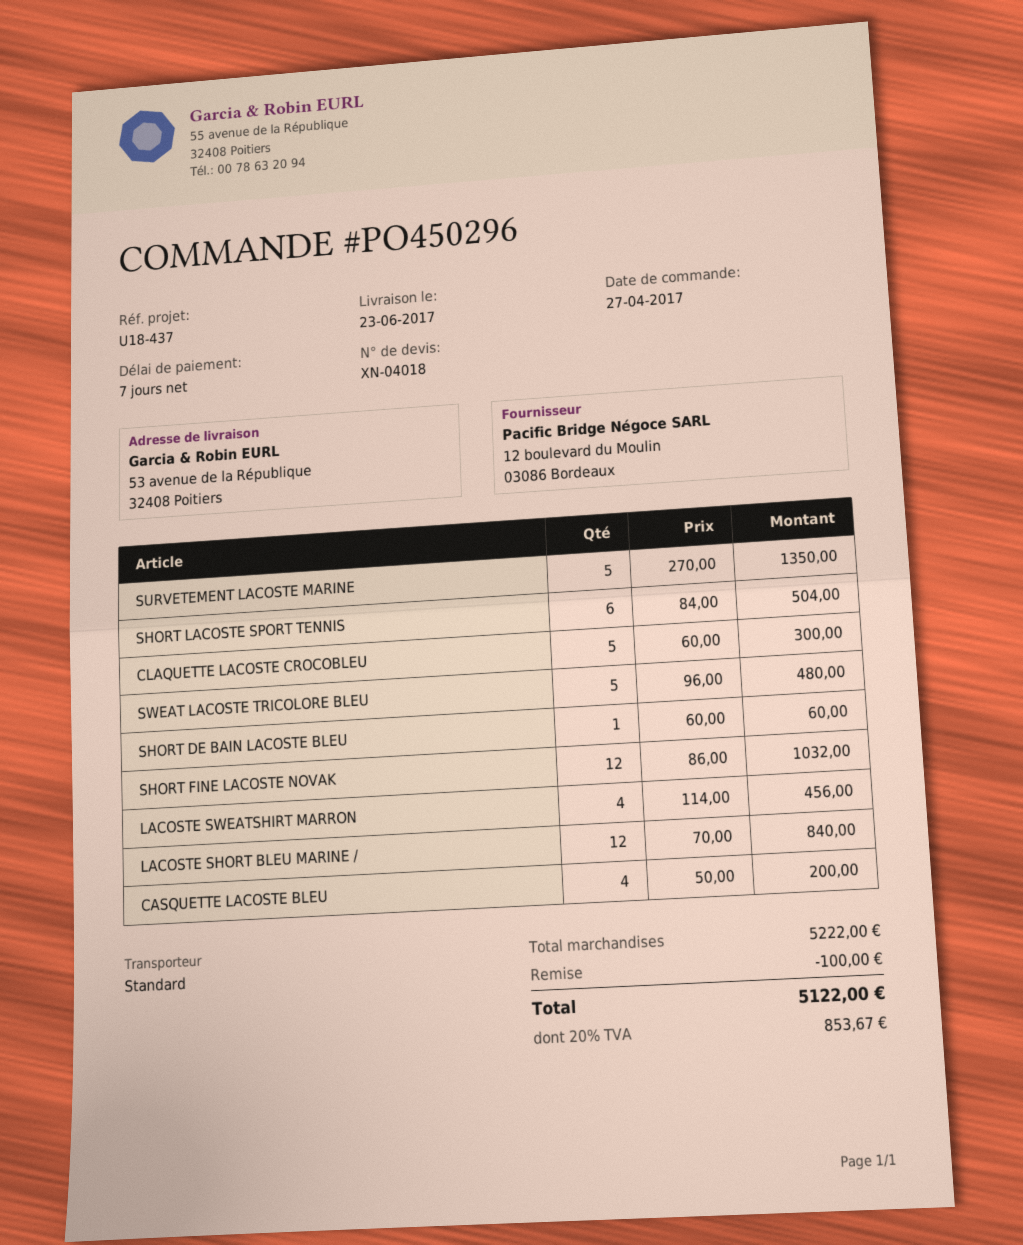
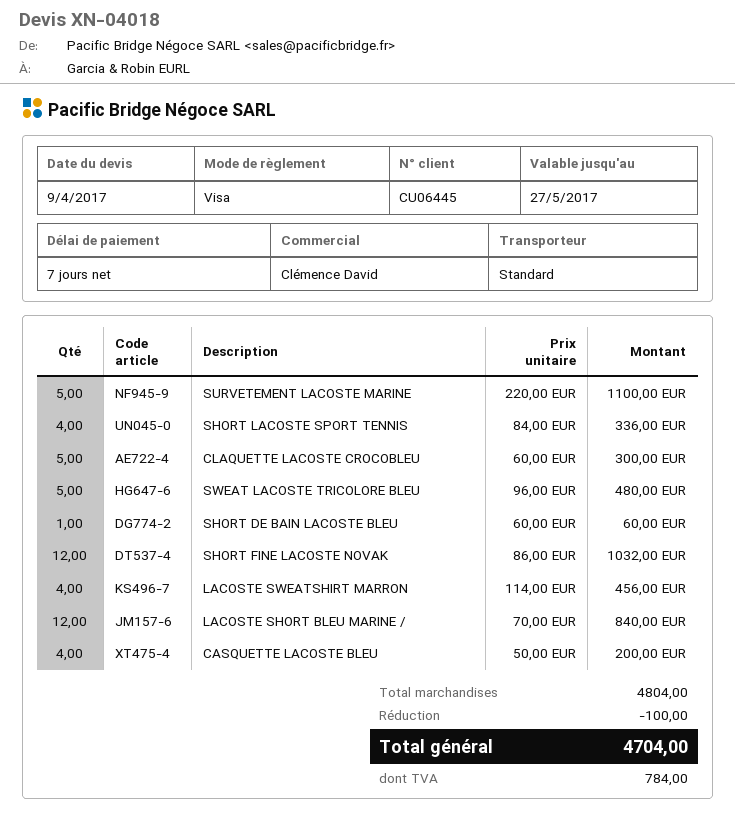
SURVETEMENT LACOSTE MARINE: 5 x 270.00 = 1350.00 -> 5 x 220.00 = 1100.00
SHORT LACOSTE SPORT TENNIS: 6 x 84.00 = 504.00 -> 4 x 84.00 = 336.00
subtotal: 5222.00 -> 4804.00
tax: 853.67 -> 784.00
total: 5122.00 -> 4704.00

